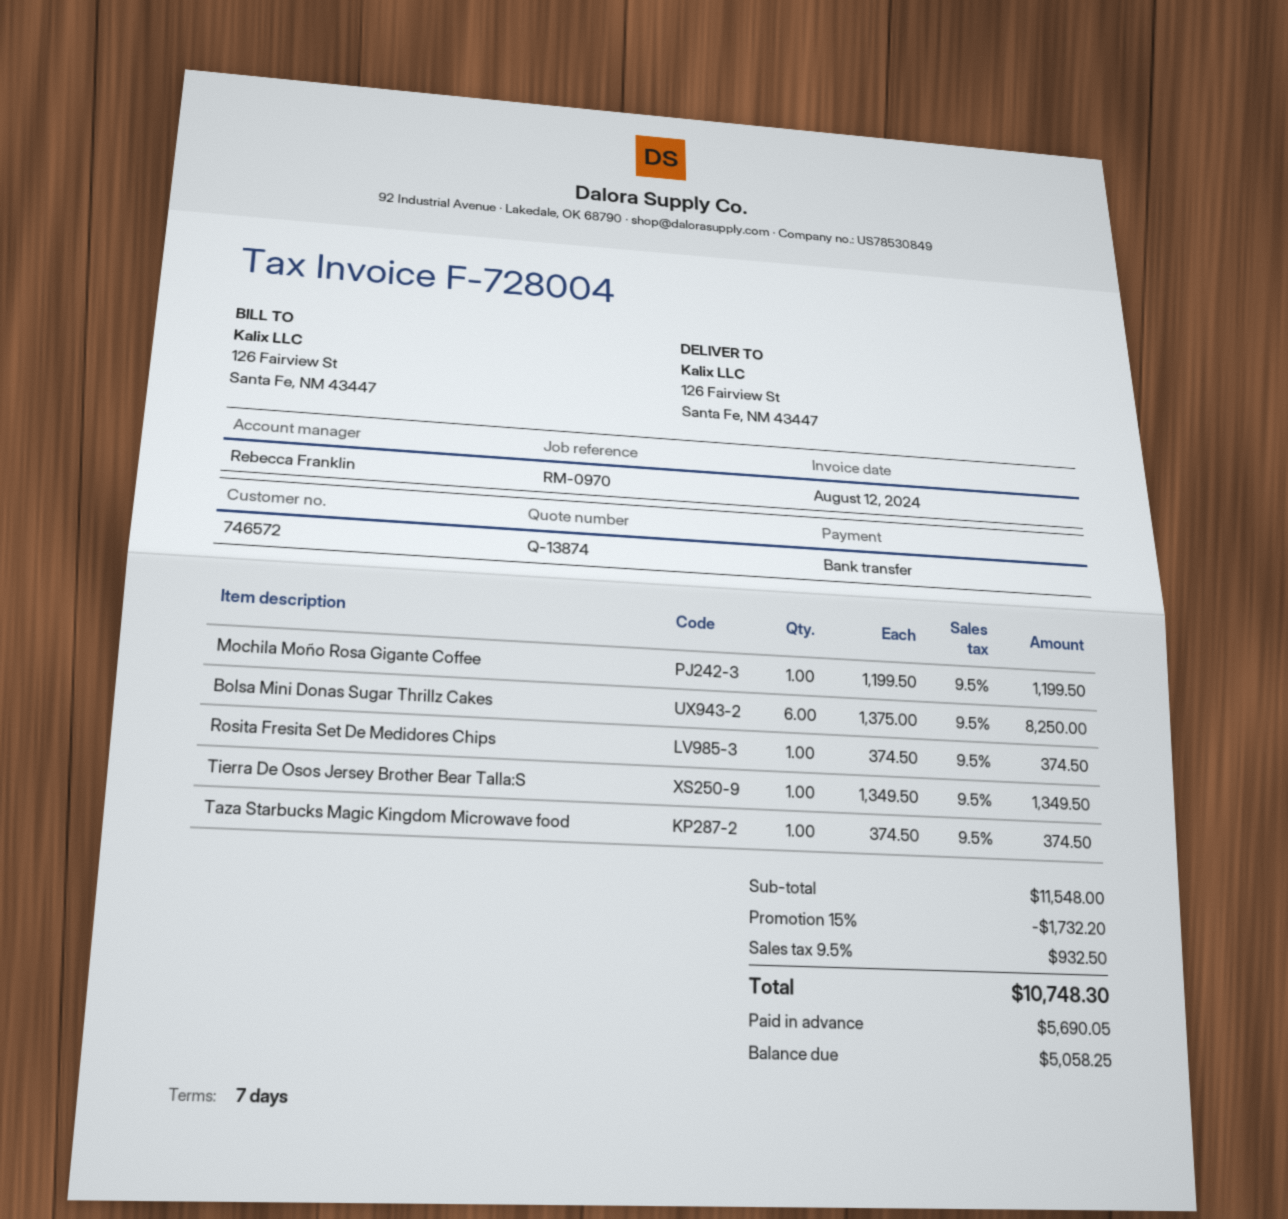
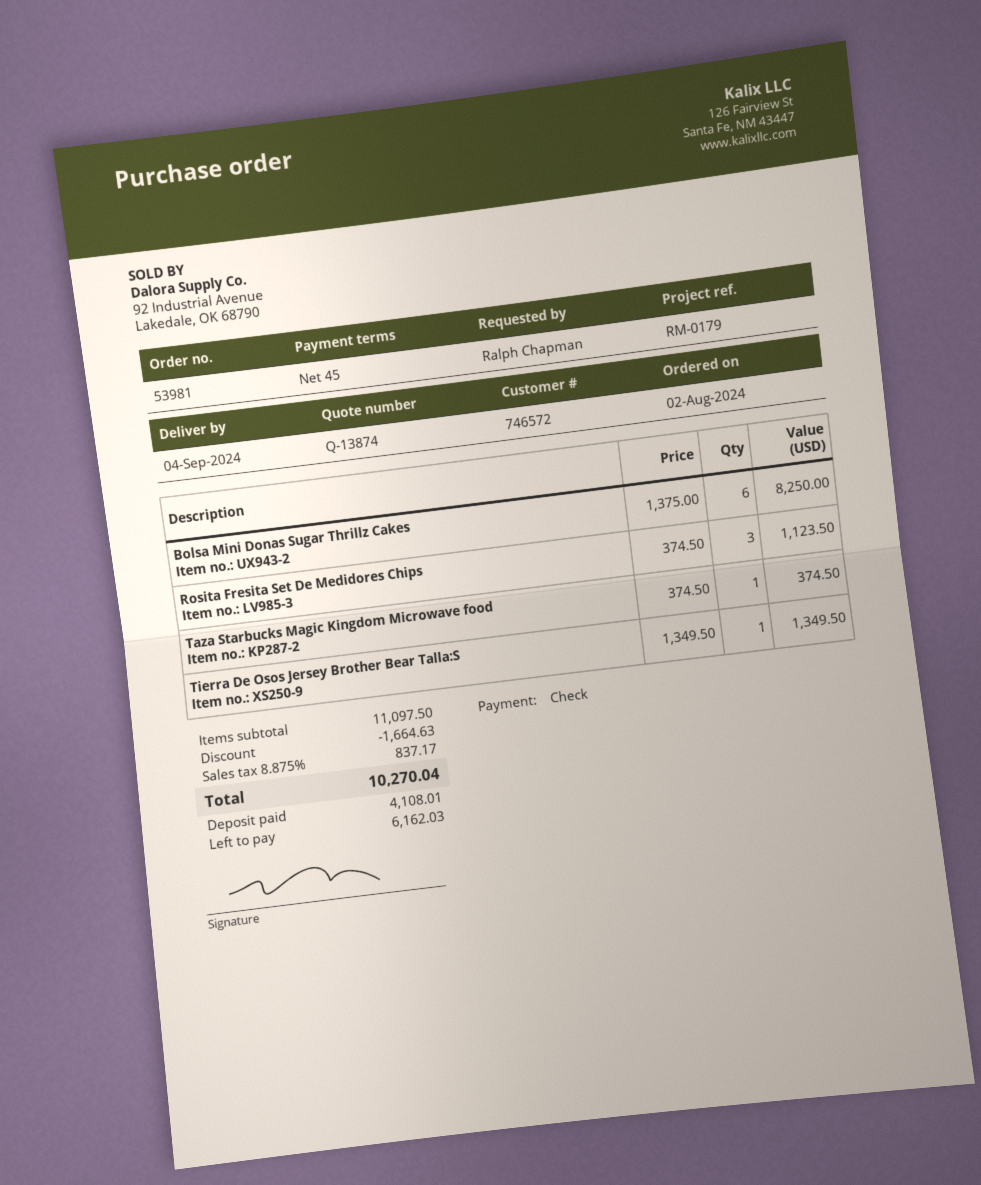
payment terms: 7 days -> 45 days
reference: RM-0970 -> RM-0179
payment method: bank transfer -> cheque
Mochila Moño Rosa Gigante Coffee: 1 x 1199.50 = 1199.50 -> none
Rosita Fresita Set De Medidores Chips: 1 x 374.50 = 374.50 -> 3 x 374.50 = 1123.50
subtotal: 11548.00 -> 11097.50
discount: 1732.20 -> 1664.63
tax: 9.5% = 932.50 -> 8.875% = 837.17
total: 10748.30 -> 10270.04
deposit: 5690.05 -> 4108.01
balance: 5058.25 -> 6162.03

